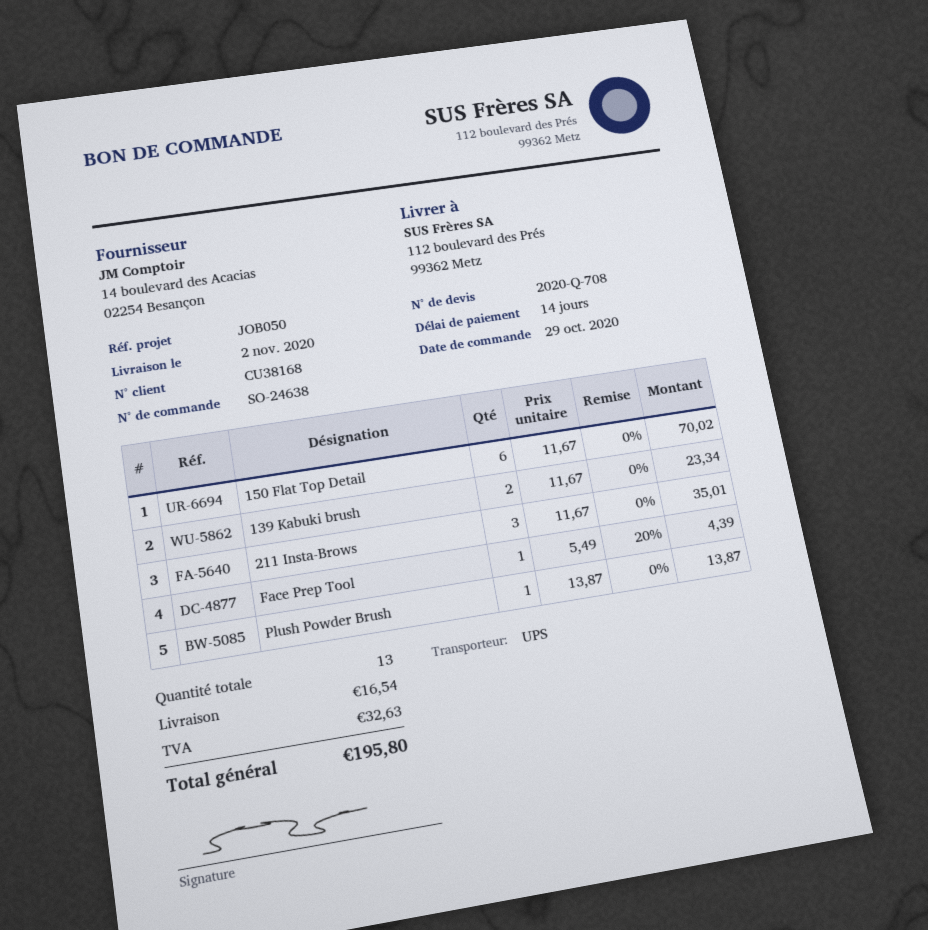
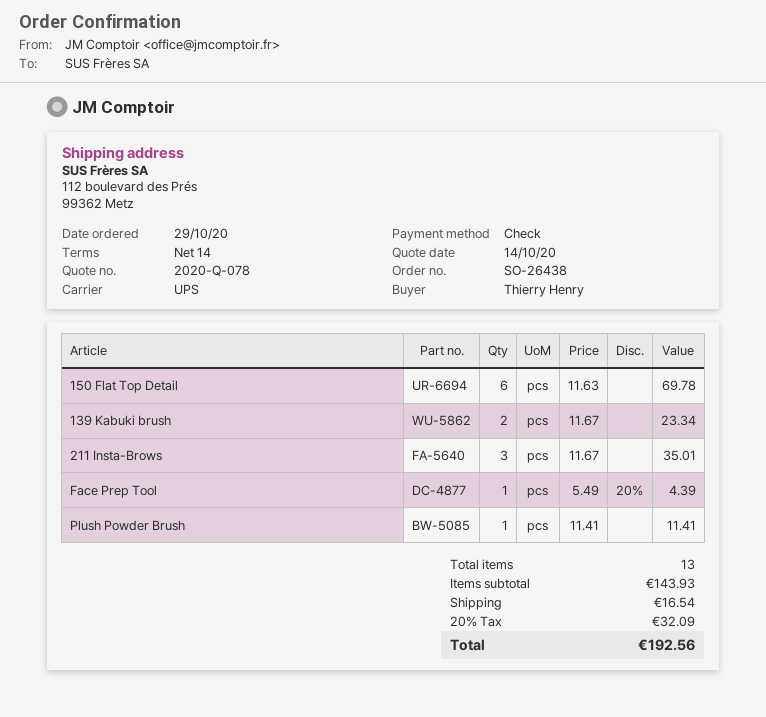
quote number: 2020-Q-708 -> 2020-Q-078
order number: SO-24638 -> SO-26438
150 Flat Top Detail: 6 x 11.67 = 70.02 -> 6 x 11.63 = 69.78
Plush Powder Brush: 1 x 13.87 = 13.87 -> 1 x 11.41 = 11.41
tax: 32.63 -> 32.09
total: 195.80 -> 192.56

